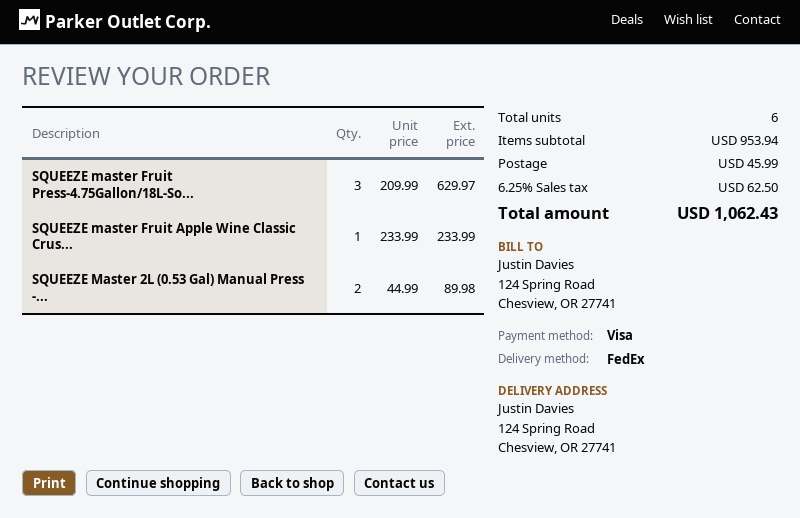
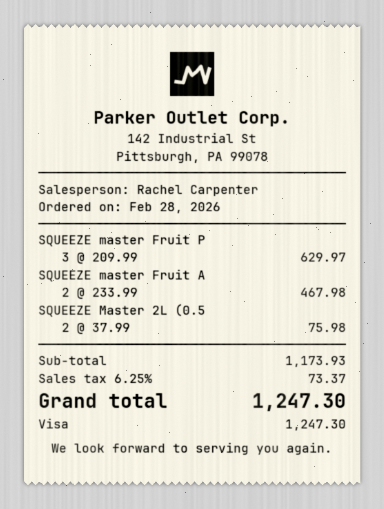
SQUEEZE master Fruit Apple Wine Classic Crus...: 1 x 233.99 = 233.99 -> 2 x 233.99 = 467.98
SQUEEZE Master 2L (0.53 Gal) Manual Press -...: 2 x 44.99 = 89.98 -> 2 x 37.99 = 75.98
subtotal: 953.94 -> 1173.93
shipping: 45.99 -> none
tax: 6.25% = 62.50 -> 6.25% = 73.37
total: 1062.43 -> 1247.30

